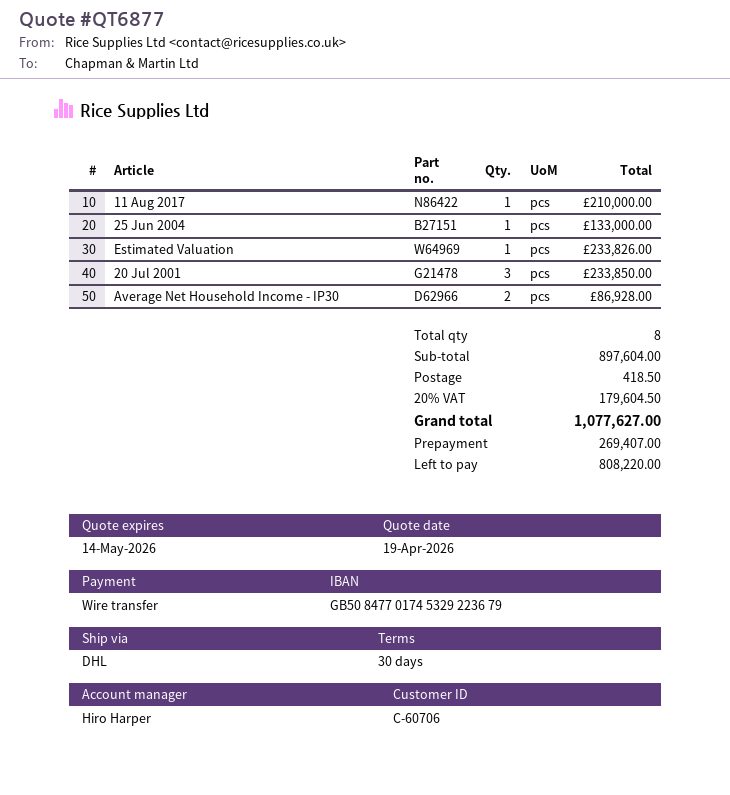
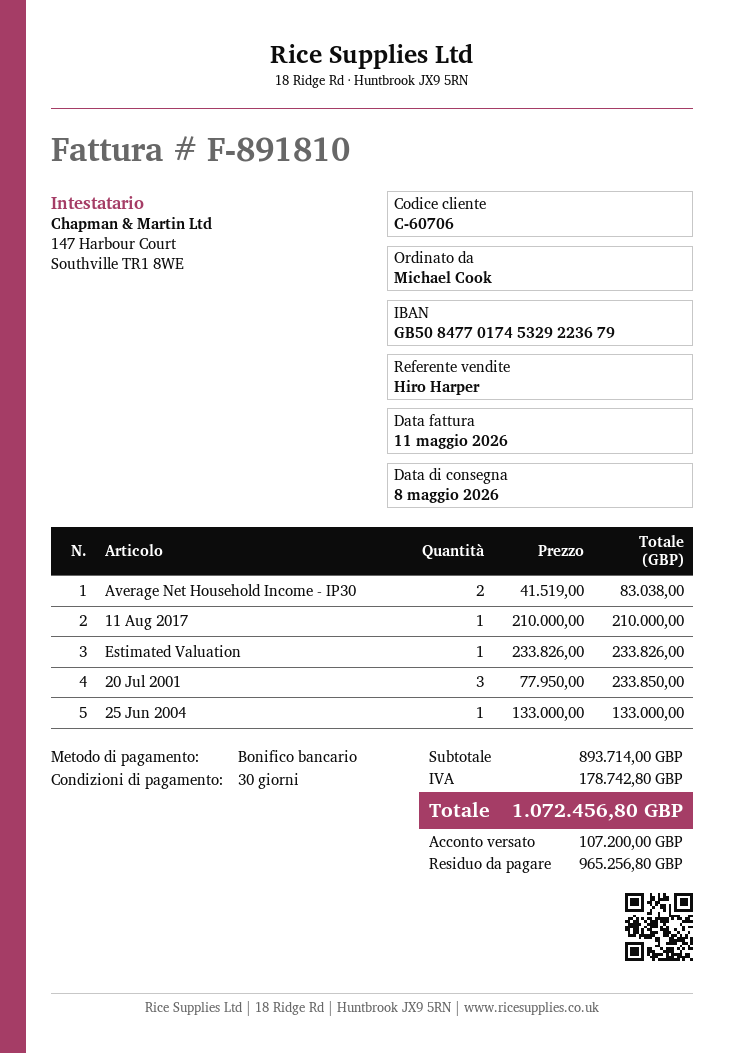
Average Net Household Income - IP30: 2 for 86928.00 -> 2 for 83038.00
subtotal: 897604.00 -> 893714.00
shipping: 418.50 -> none
tax: 179604.50 -> 178742.80
total: 1077627.00 -> 1072456.80
deposit: 269407.00 -> 107200.00
balance: 808220.00 -> 965256.80

